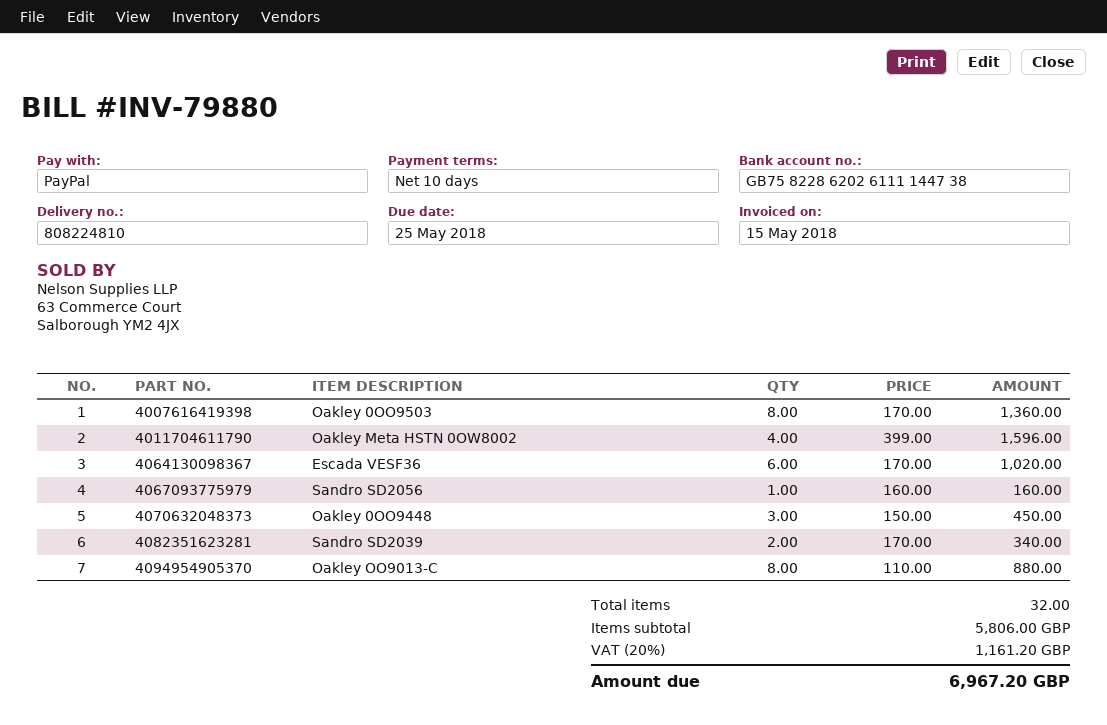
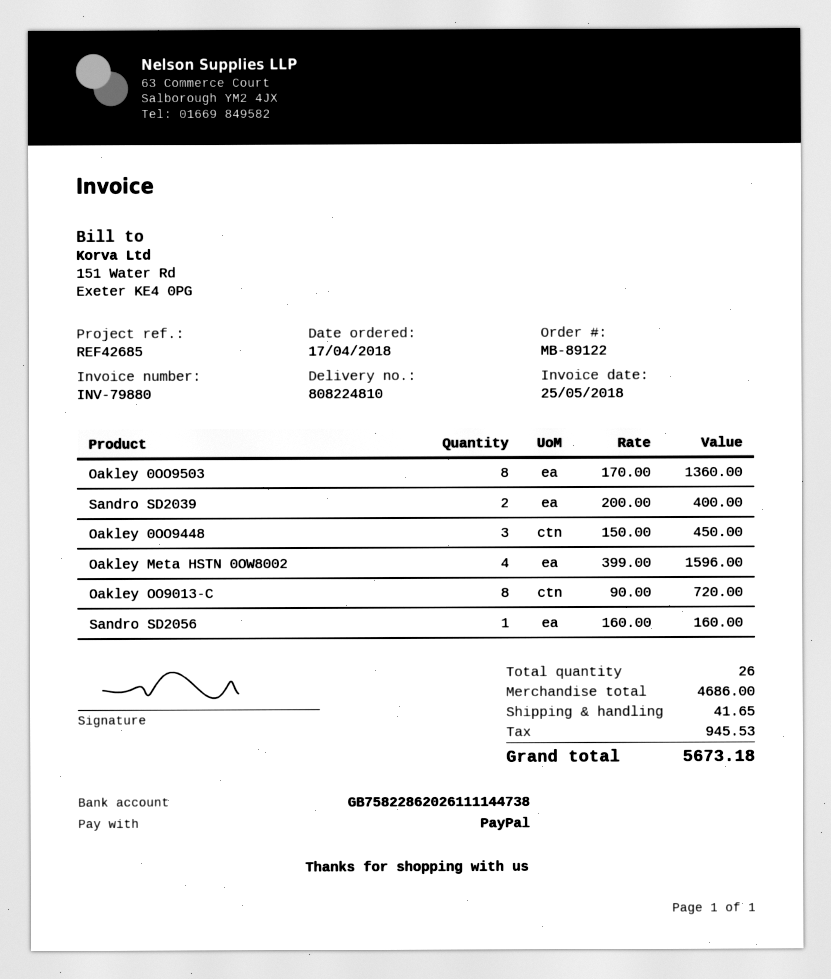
invoice date: 2018-05-15 -> 2018-05-25
Escada VESF36: 6 x 170.00 = 1020.00 -> none
Sandro SD2039: 2 x 170.00 = 340.00 -> 2 x 200.00 = 400.00
Oakley OO9013-C: 8 x 110.00 = 880.00 -> 8 x 90.00 = 720.00
total quantity: 32 -> 26
subtotal: 5806.00 -> 4686.00
shipping: none -> 41.65
tax: 1161.20 -> 945.53
total: 6967.20 -> 5673.18

